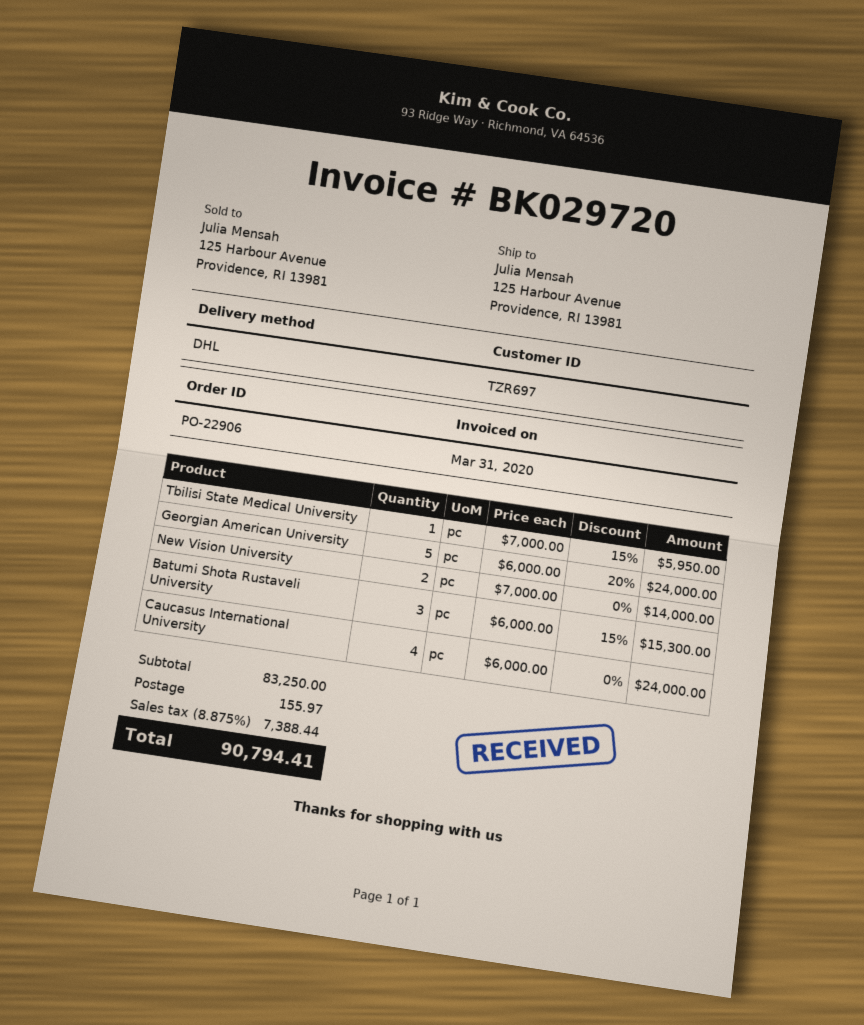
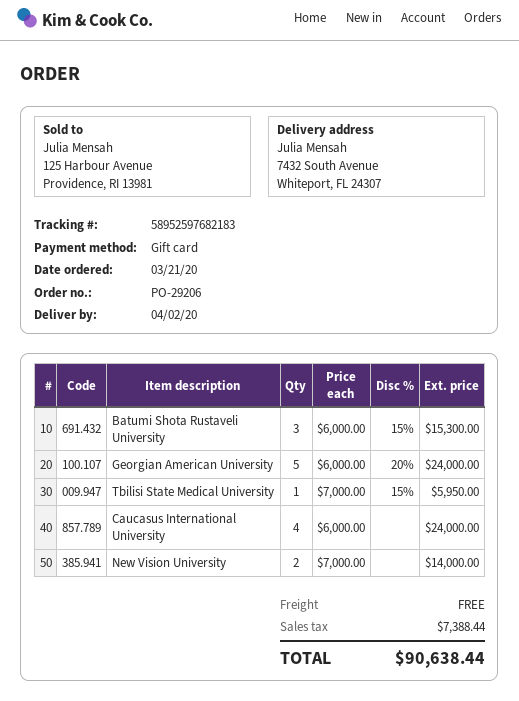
order number: PO-22906 -> PO-29206
ship to: 125 Harbour Avenue, Providence, RI 13981 -> 7432 South Avenue, Whiteport, FL 24307
shipping: 155.97 -> 0.00
total: 90794.41 -> 90638.44

